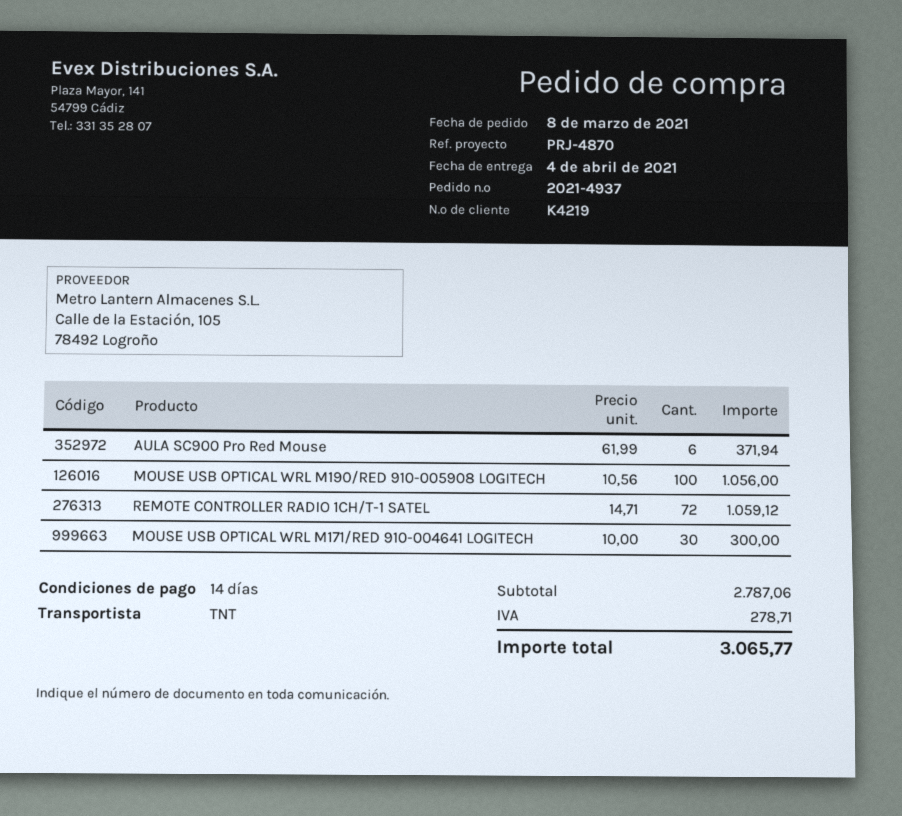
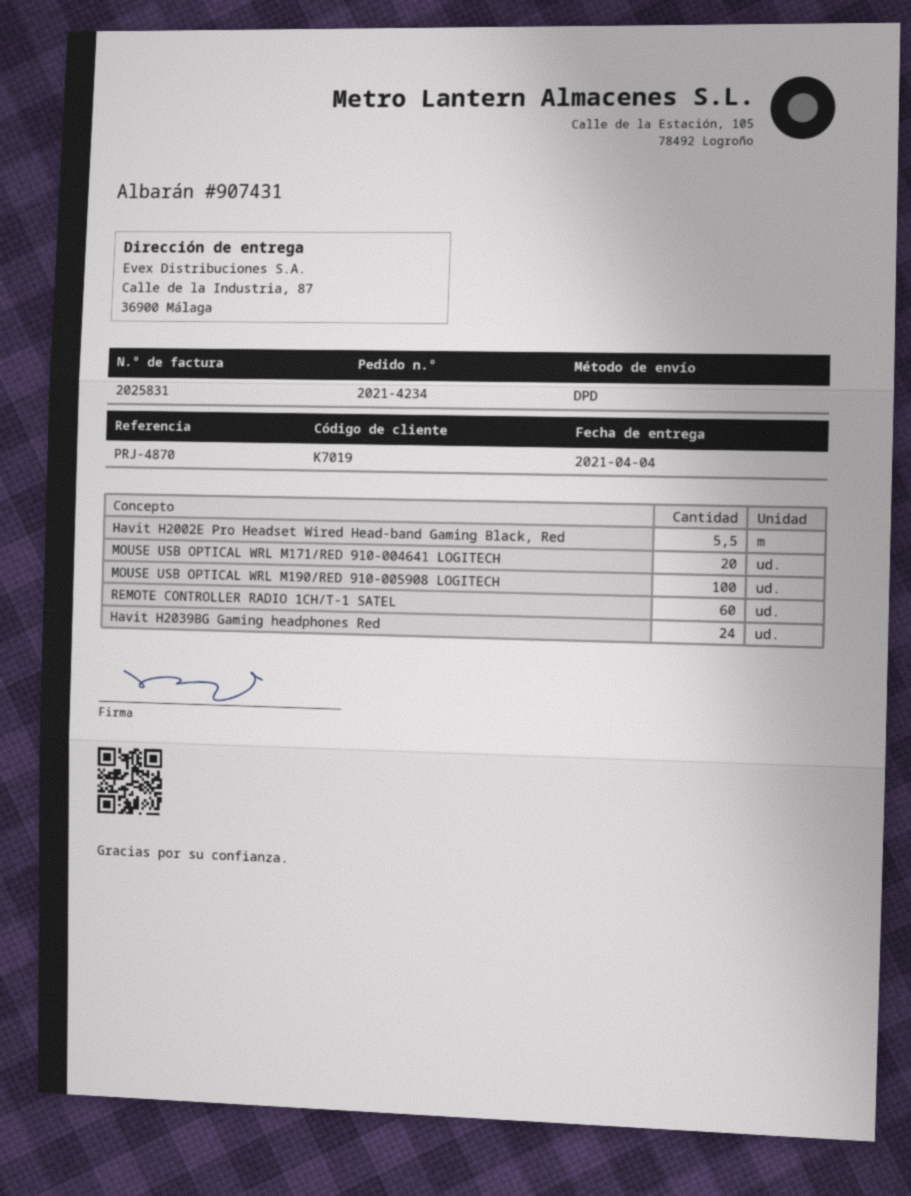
order number: 2021-4937 -> 2021-4234
customer number: K4219 -> K7019
shipping method: TNT -> DPD
AULA SC900 Pro Red Mouse: 6 -> none
REMOTE CONTROLLER RADIO 1CH/T-1 SATEL: 72 -> 60
MOUSE USB OPTICAL WRL M171/RED 910-004641 LOGITECH: 30 -> 20
Havit H2002E Pro Headset Wired Head-band Gaming Black, Red: none -> 5.5
Havit H2039BG Gaming headphones Red: none -> 24

